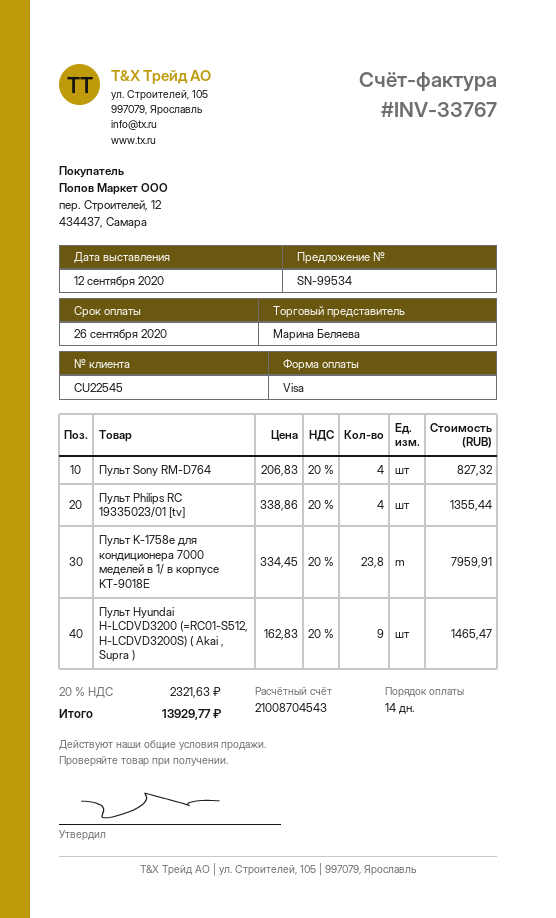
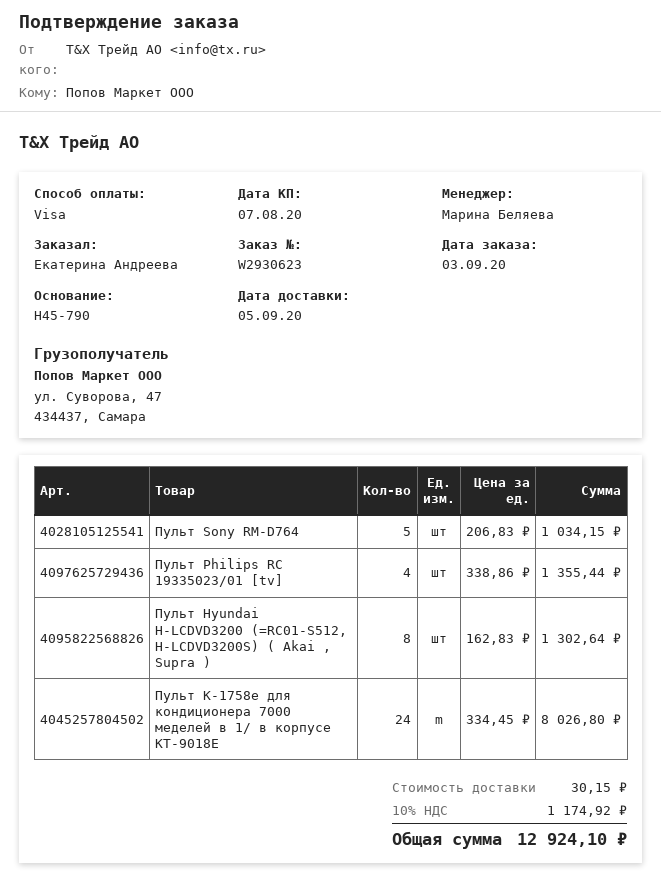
Пульт Sony RM-D764: 4 x 206.83 = 827.32 -> 5 x 206.83 = 1034.15
Пульт K-1758e для кондиционера 7000 меделей в 1/ в корпусе KT-9018E: 23.8 x 334.45 = 7959.91 -> 24 x 334.45 = 8026.80
Пульт Hyundai H-LCDVD3200 (=RC01-S512, H-LCDVD3200S) ( Akai , Supra ): 9 x 162.83 = 1465.47 -> 8 x 162.83 = 1302.64
shipping: none -> 30.15
tax: 20% = 2321.63 -> 10% = 1174.92
total: 13929.77 -> 12924.10

